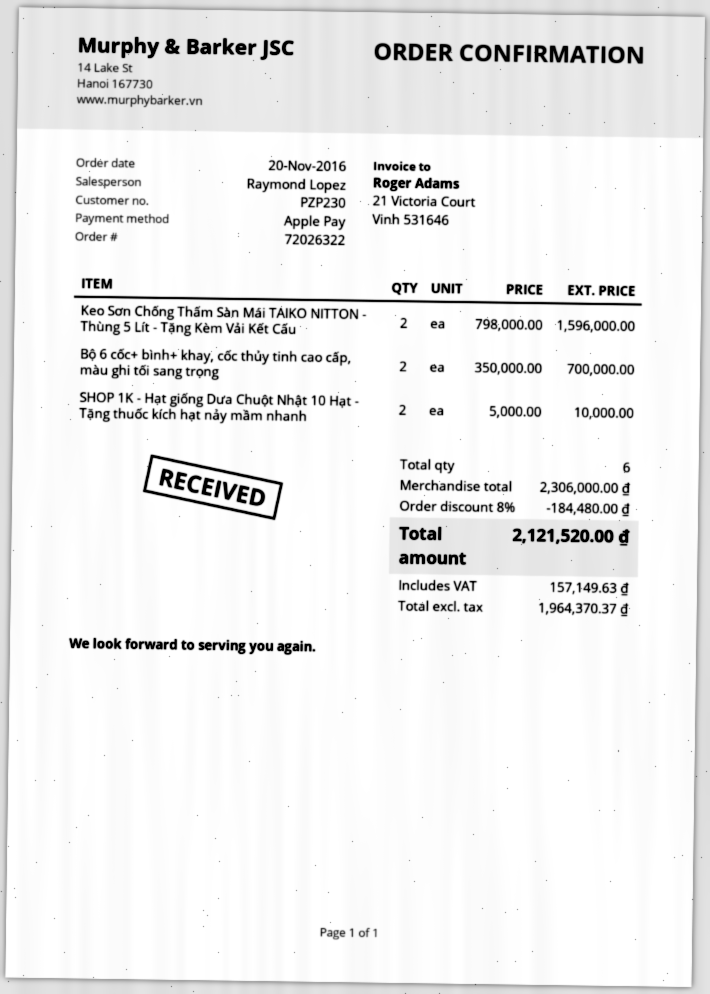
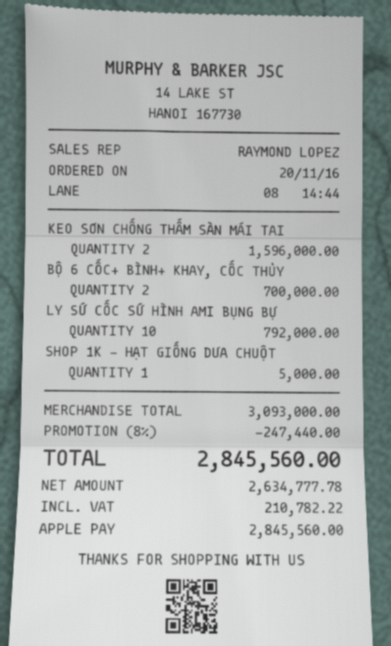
SHOP 1K - Hạt giống Dưa Chuột Nhật 10 Hạt - Tặng thuốc kích hạt nảy mầm nhanh: 2 for 10000.00 -> 1 for 5000.00
LY SỨ CỐC SỨ HÌNH AMI BỤNG BỰ: none -> 10 for 792000.00
subtotal: 2306000.00 -> 3093000.00
discount: 8% = 184480.00 -> 8% = 247440.00
net: 1964370.37 -> 2634777.78
tax: 157149.63 -> 210782.22
total: 2121520.00 -> 2845560.00

